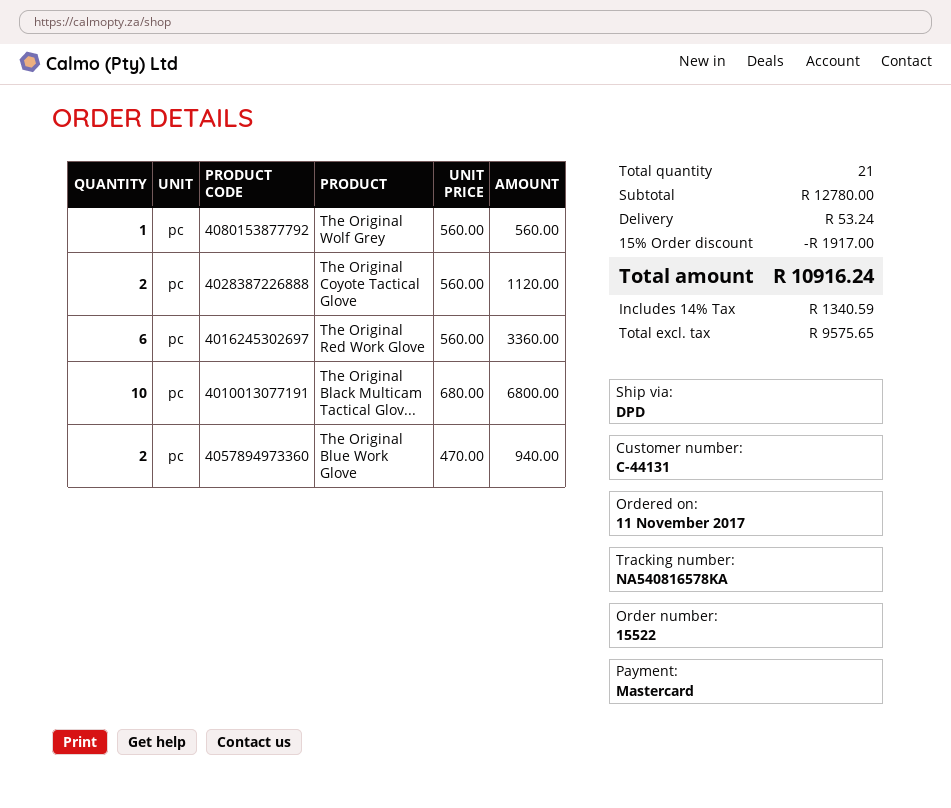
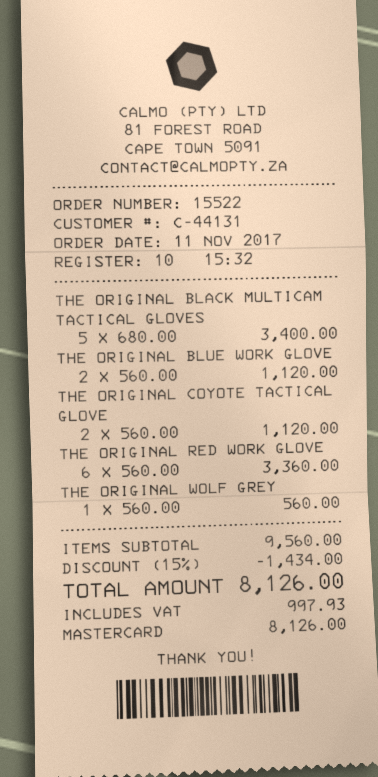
The Original Black Multicam Tactical Glov...: 10 x 680.00 = 6800.00 -> 5 x 680.00 = 3400.00
The Original Blue Work Glove: 2 x 470.00 = 940.00 -> 2 x 560.00 = 1120.00
subtotal: 12780.00 -> 9560.00
discount: 15% = 1917.00 -> 15% = 1434.00
shipping: 53.24 -> none
tax: 1340.59 -> 997.93
total: 10916.24 -> 8126.00

